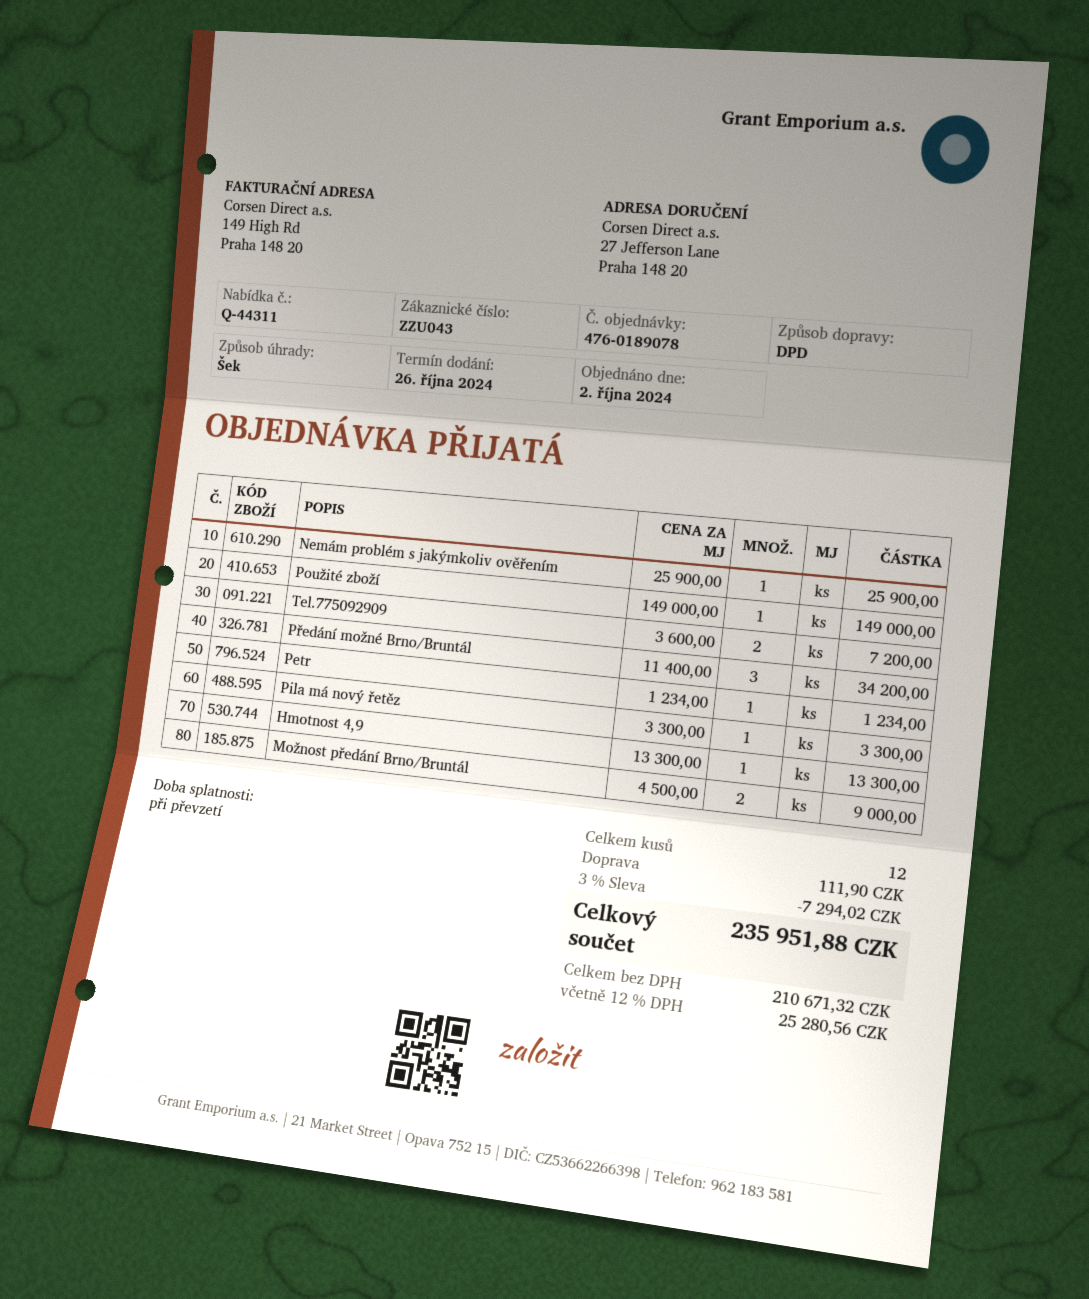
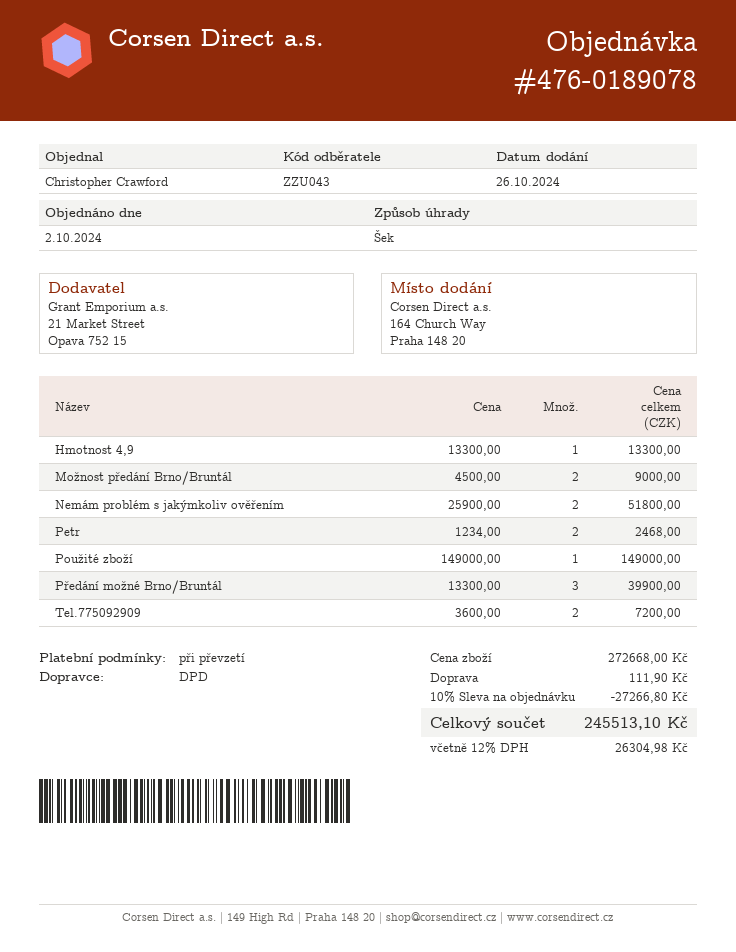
ship to: 27 Jefferson Lane, Praha 148 20 -> 164 Church Way, Praha 148 20
Nemám problém s jakýmkoliv ověřením: 1 x 25900.00 = 25900.00 -> 2 x 25900.00 = 51800.00
Předání možné Brno/Bruntál: 3 x 11400.00 = 34200.00 -> 3 x 13300.00 = 39900.00
Petr: 1 x 1234.00 = 1234.00 -> 2 x 1234.00 = 2468.00
Pila má nový řetěz: 1 x 3300.00 = 3300.00 -> none
discount: 3% = 7294.02 -> 10% = 27266.80
tax: 12% = 25280.56 -> 12% = 26304.98
total: 235951.88 -> 245513.10

